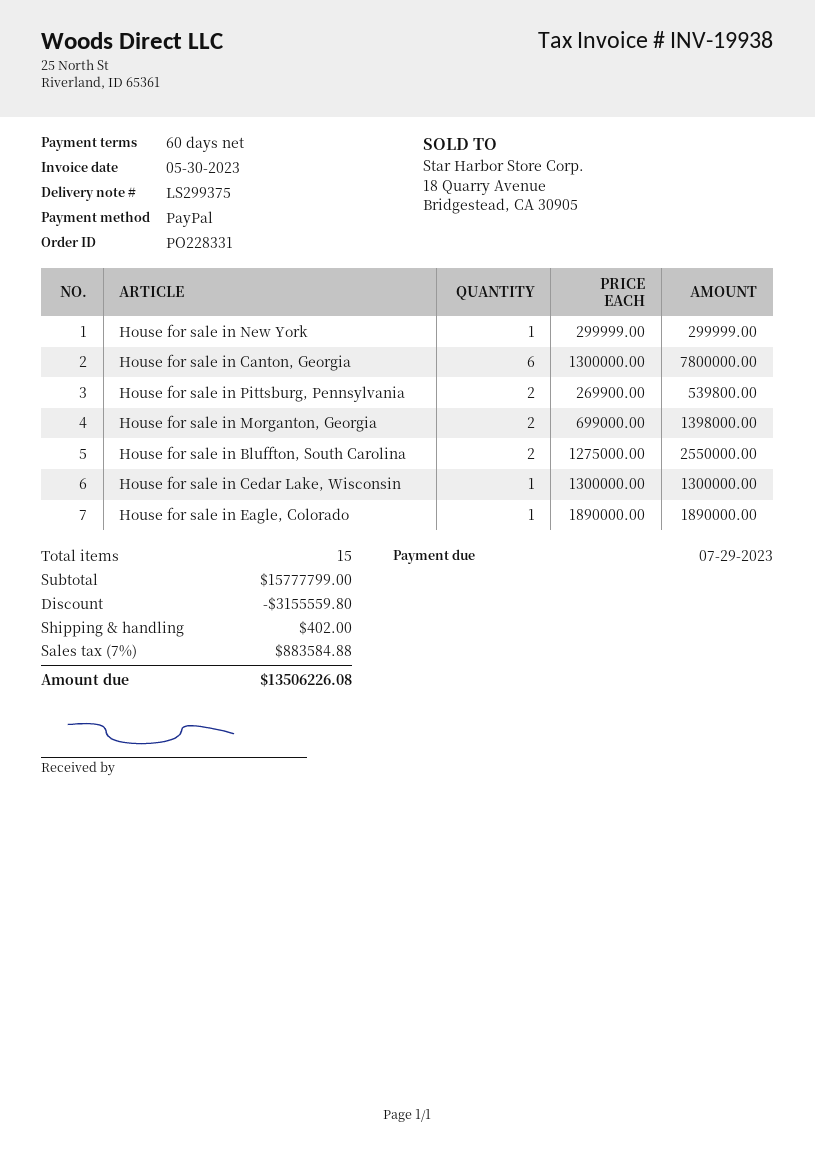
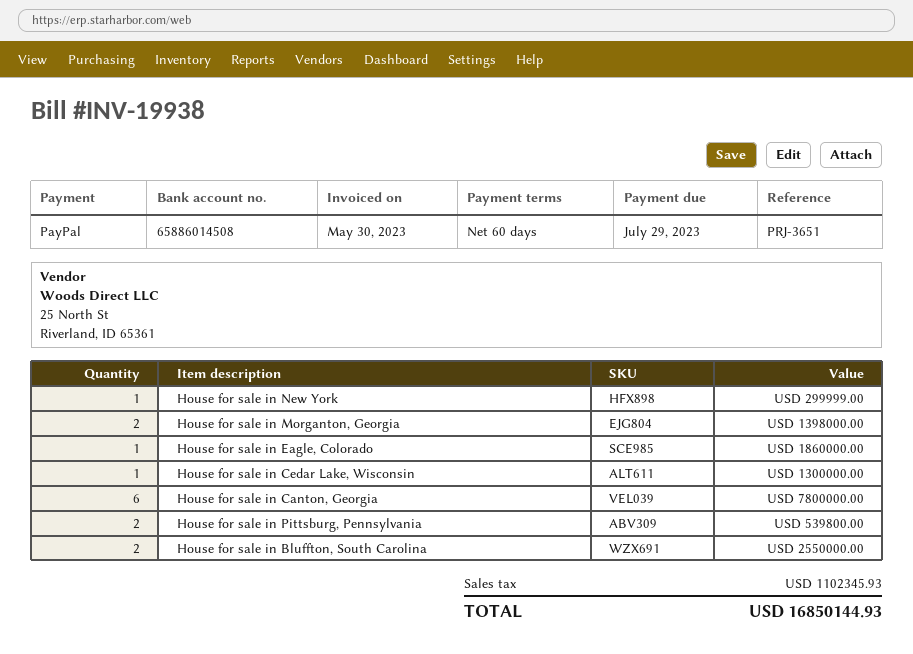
House for sale in Eagle, Colorado: 1 for 1890000.00 -> 1 for 1860000.00
discount: 3155559.80 -> none
shipping: 402.00 -> none
tax: 883584.88 -> 1102345.93
total: 13506226.08 -> 16850144.93

